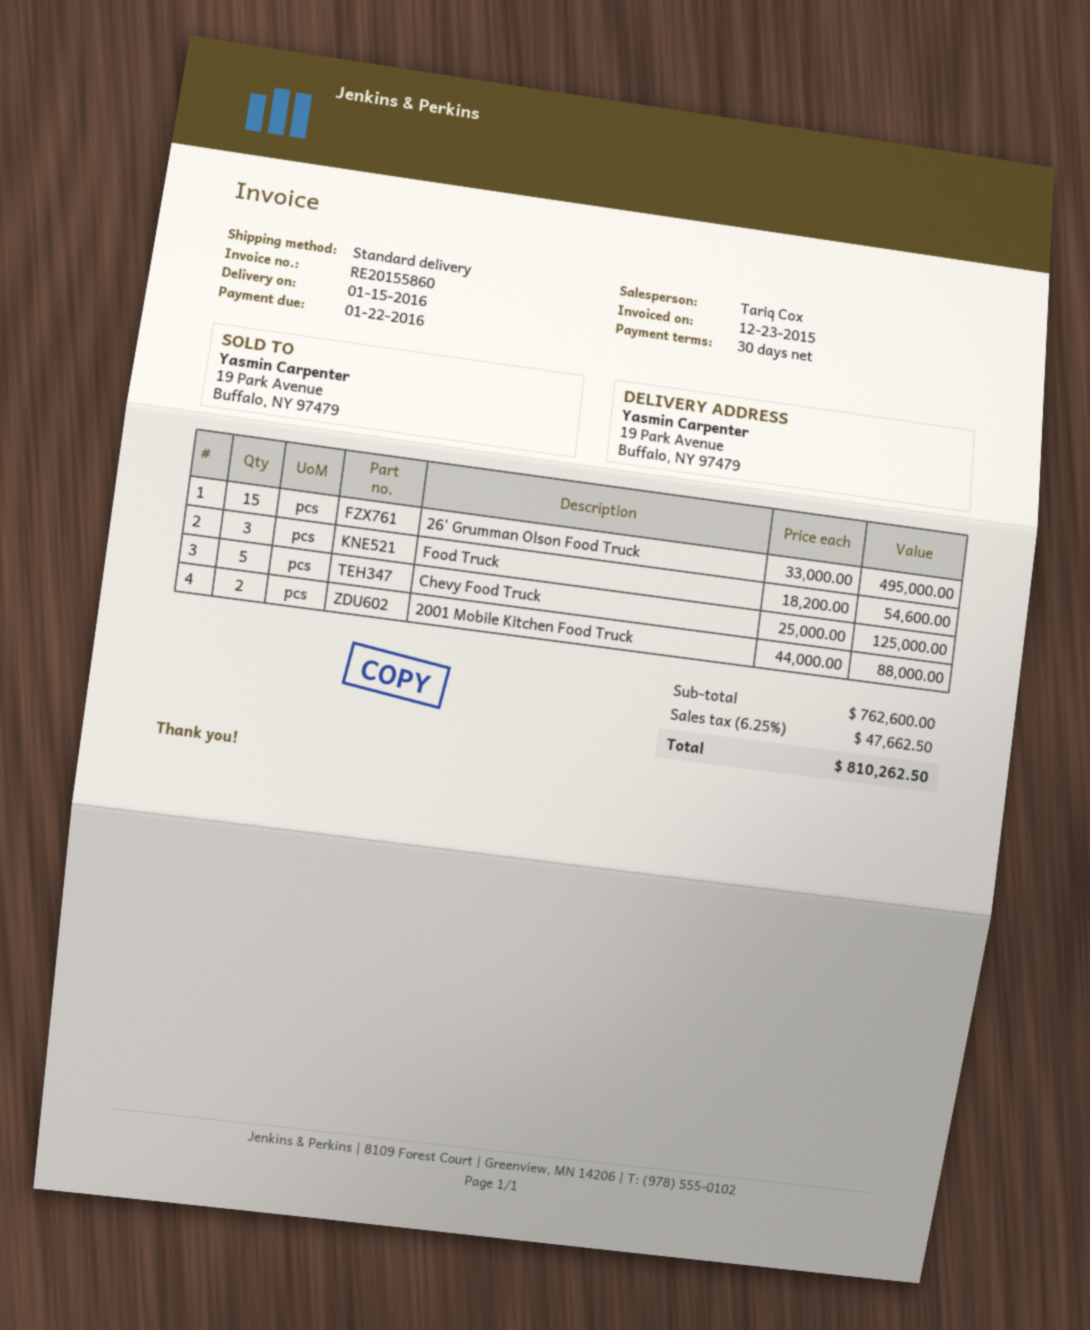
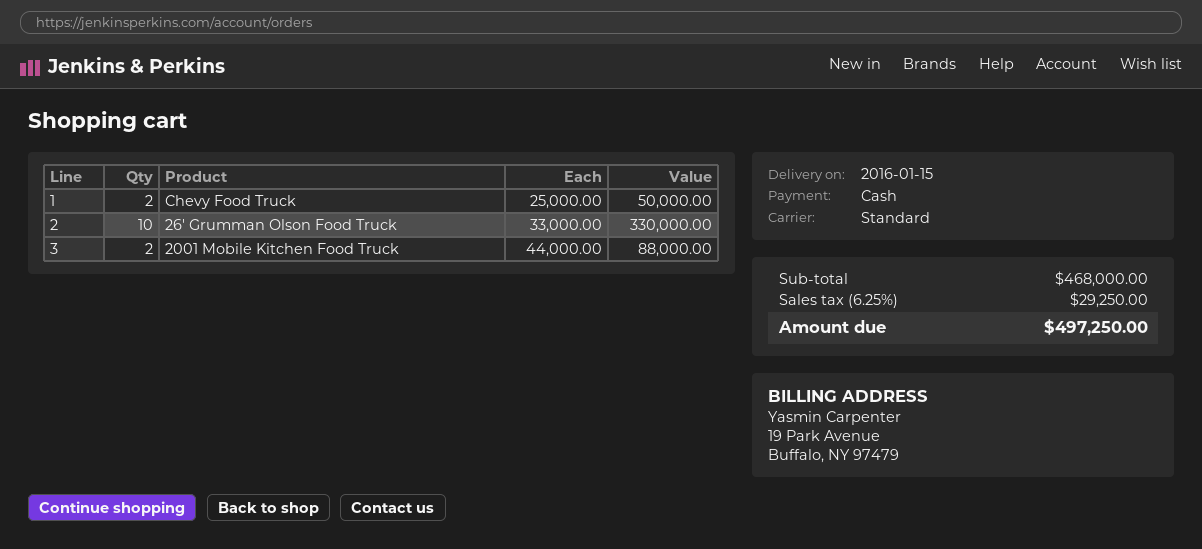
26' Grumman Olson Food Truck: 15 x 33000.00 = 495000.00 -> 10 x 33000.00 = 330000.00
Food Truck: 3 x 18200.00 = 54600.00 -> none
Chevy Food Truck: 5 x 25000.00 = 125000.00 -> 2 x 25000.00 = 50000.00
subtotal: 762600.00 -> 468000.00
tax: 6.25% = 47662.50 -> 6.25% = 29250.00
total: 810262.50 -> 497250.00

